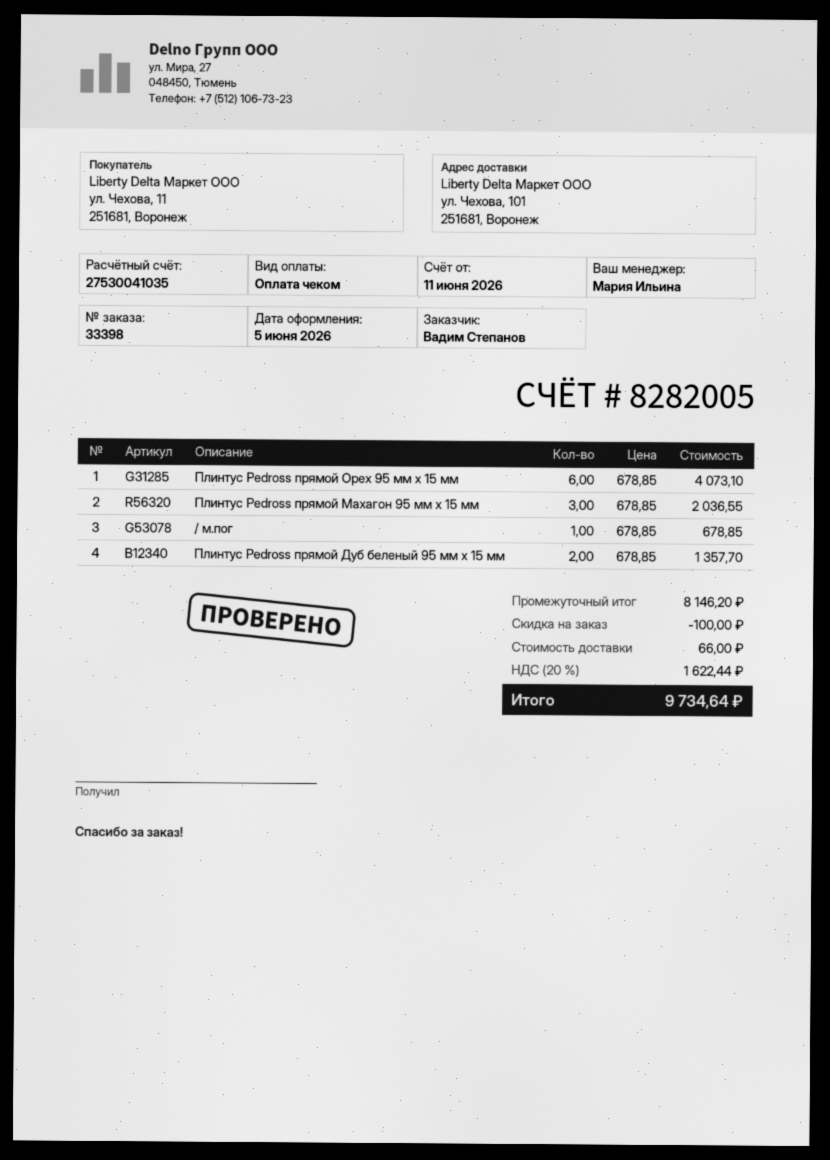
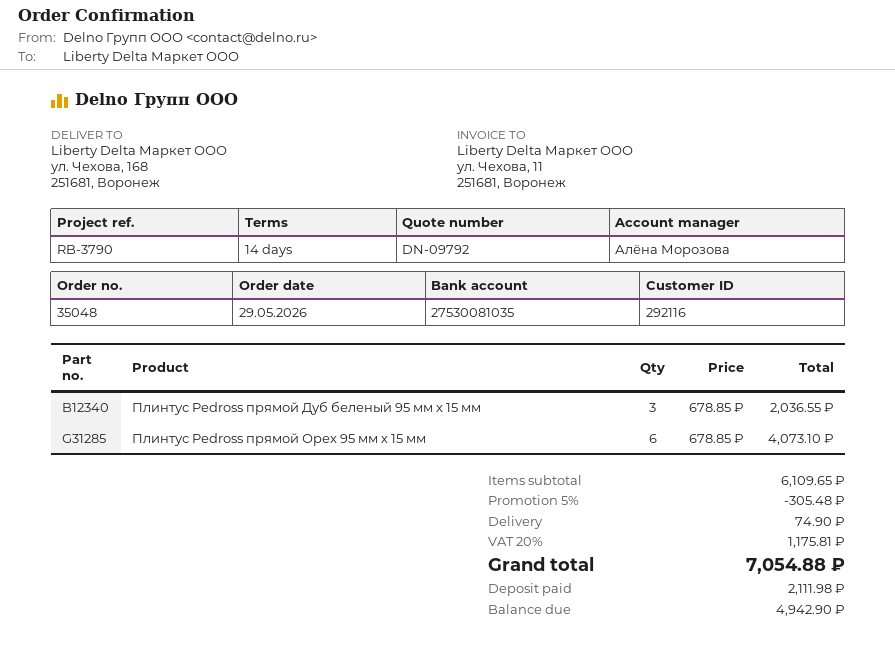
order number: 33398 -> 35048
order date: 2026-06-05 -> 2026-05-29
sales rep: Мария Ильина -> Алёна Морозова
bank account: 27530041035 -> 27530081035
ship to: ул. Чехова, 101, 251681, Воронеж -> ул. Чехова, 168, 251681, Воронеж
Плинтус Pedross прямой Махагон 95 мм х 15 мм: 3 x 678.85 = 2036.55 -> none
/ м.пог: 1 x 678.85 = 678.85 -> none
Плинтус Pedross прямой Дуб беленый 95 мм х 15 мм: 2 x 678.85 = 1357.70 -> 3 x 678.85 = 2036.55
subtotal: 8146.20 -> 6109.65
discount: 100.00 -> 305.48
shipping: 66.00 -> 74.90
tax: 20% = 1622.44 -> 20% = 1175.81
total: 9734.64 -> 7054.88

